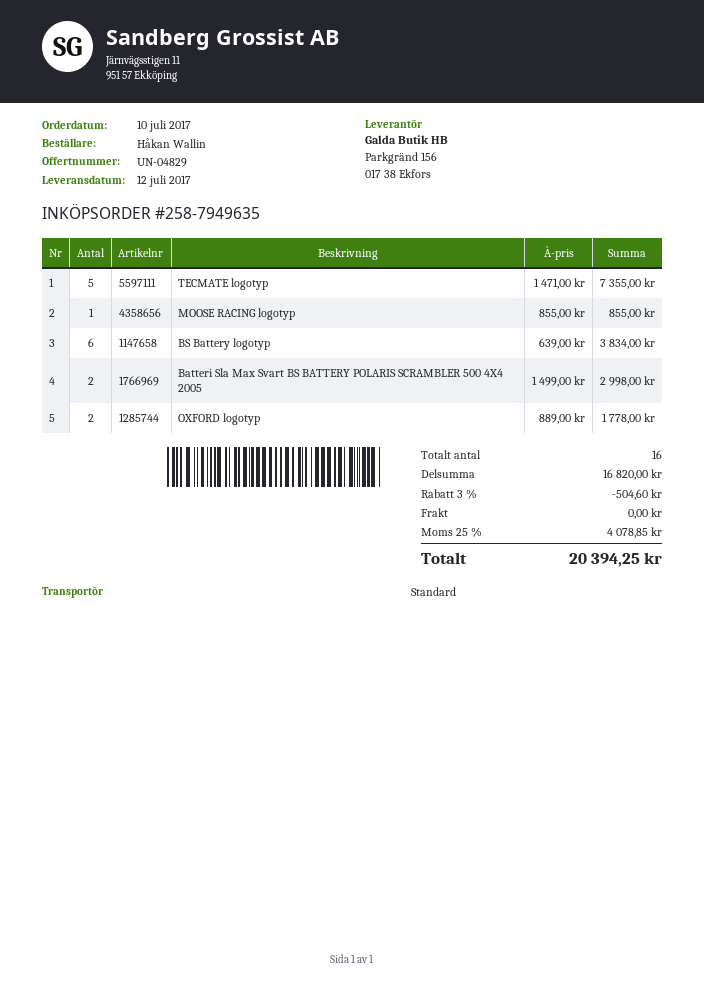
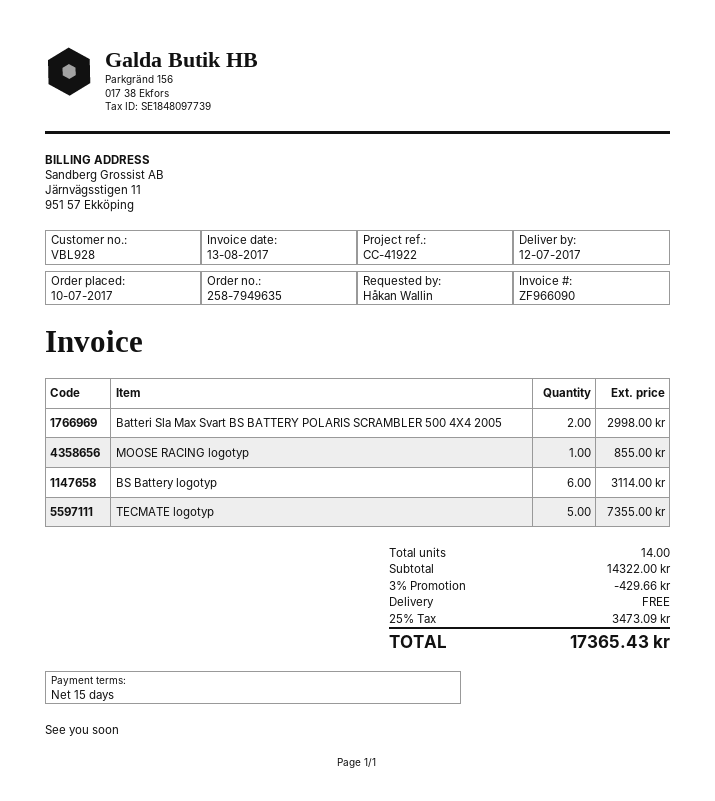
BS Battery logotyp: 6 for 3834.00 -> 6 for 3114.00
OXFORD logotyp: 2 for 1778.00 -> none
total quantity: 16 -> 14
subtotal: 16820.00 -> 14322.00
discount: 3% = 504.60 -> 3% = 429.66
tax: 25% = 4078.85 -> 25% = 3473.09
total: 20394.25 -> 17365.43

